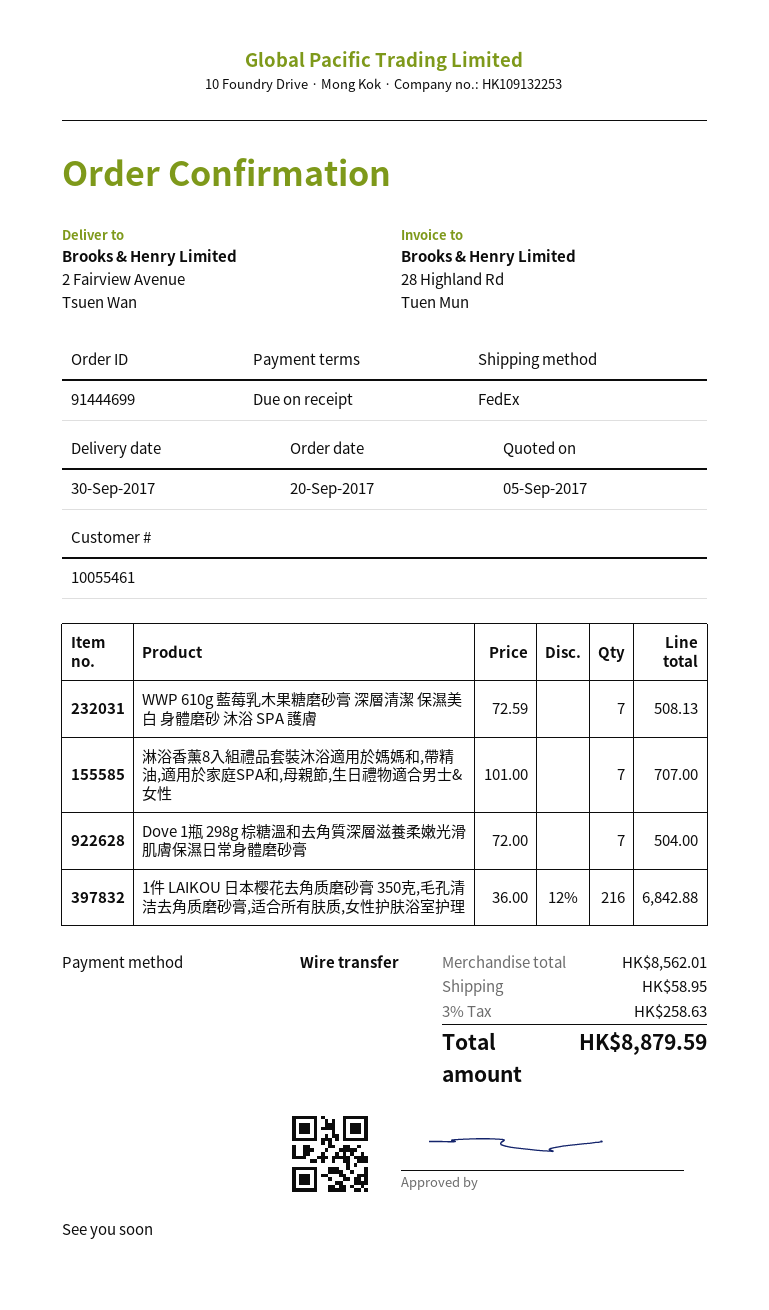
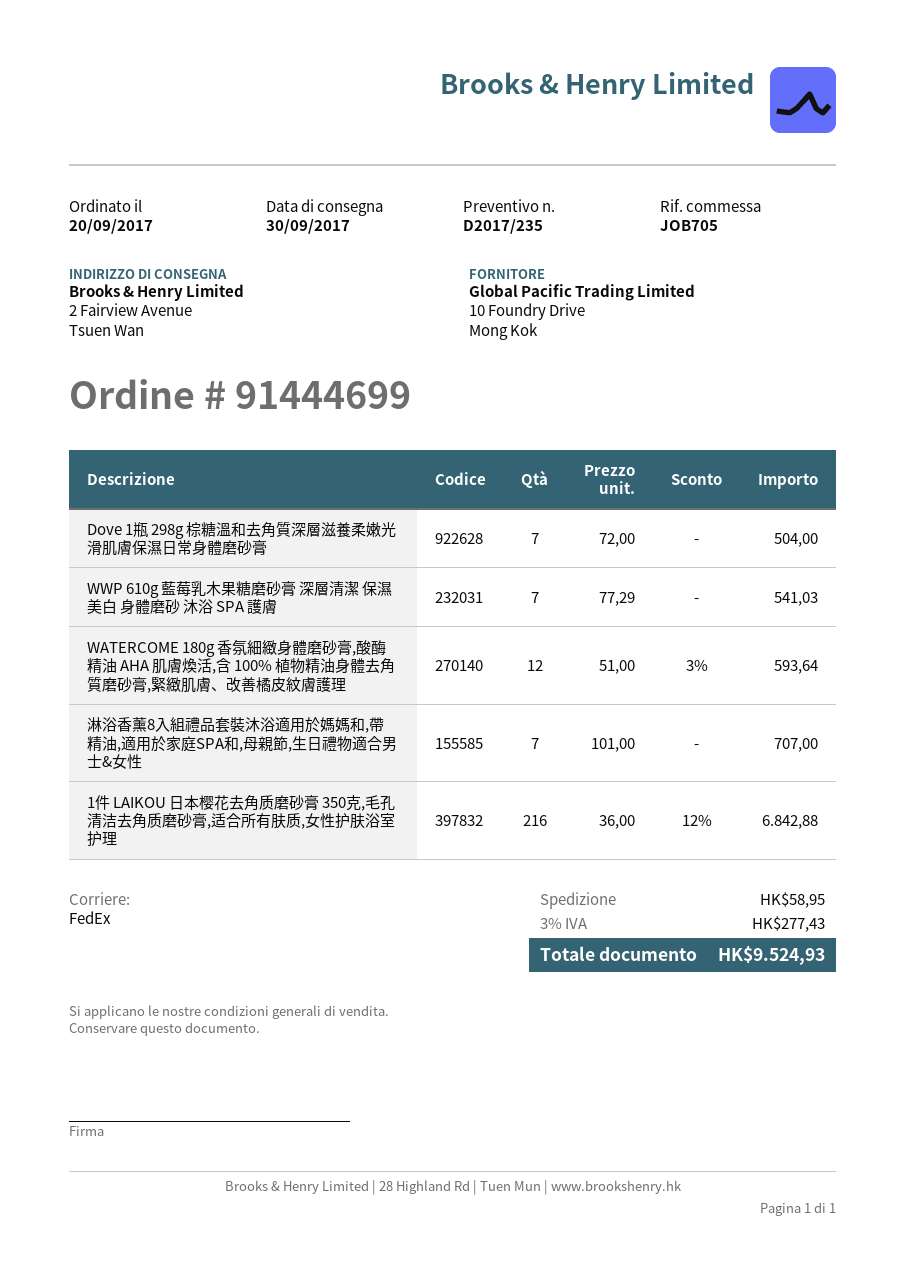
WWP 610g 藍莓乳木果糖磨砂膏 深層清潔 保濕美白 身體磨砂 沐浴 SPA 護膚: 7 x 72.59 = 508.13 -> 7 x 77.29 = 541.03
WATERCOME 180g 香氛細緻身體磨砂膏,酸酶精油 AHA 肌膚煥活,含 100% 植物精油身體去角質磨砂膏,緊緻肌膚、改善橘皮紋膚護理: none -> 12 x 51.00 - 3% = 593.64
tax: 3% = 258.63 -> 3% = 277.43
total: 8879.59 -> 9524.93

